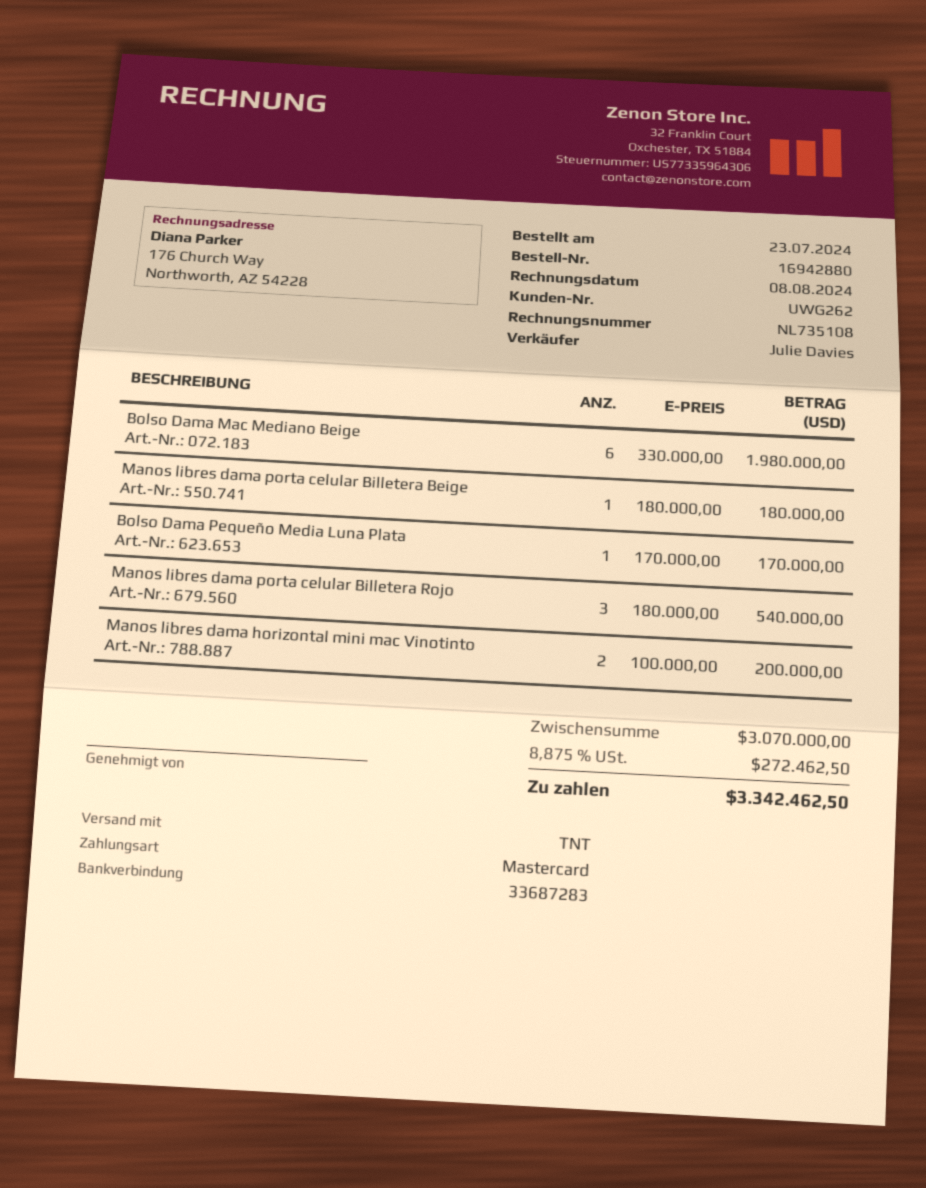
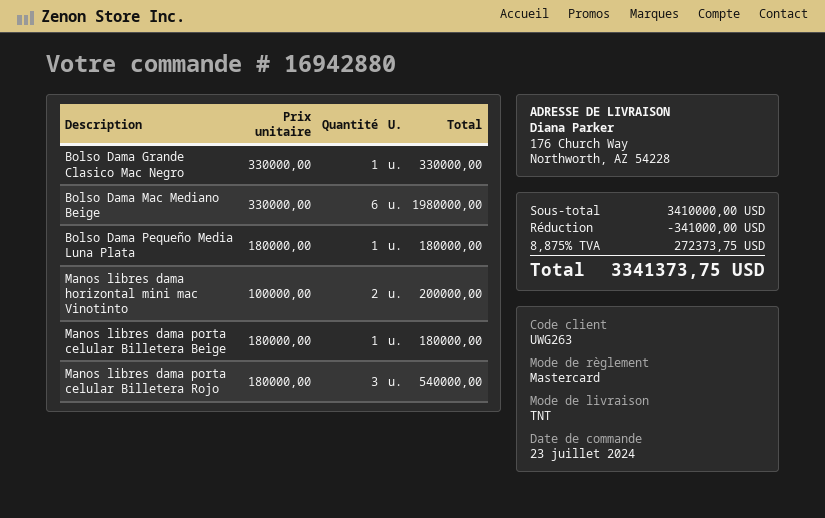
customer number: UWG262 -> UWG263
Bolso Dama Pequeño Media Luna Plata: 1 x 170000.00 = 170000.00 -> 1 x 180000.00 = 180000.00
Bolso Dama Grande Clasico Mac Negro: none -> 1 x 330000.00 = 330000.00
subtotal: 3070000.00 -> 3410000.00
discount: none -> 341000.00
tax: 8.875% = 272462.50 -> 8.875% = 272373.75
total: 3342462.50 -> 3341373.75

